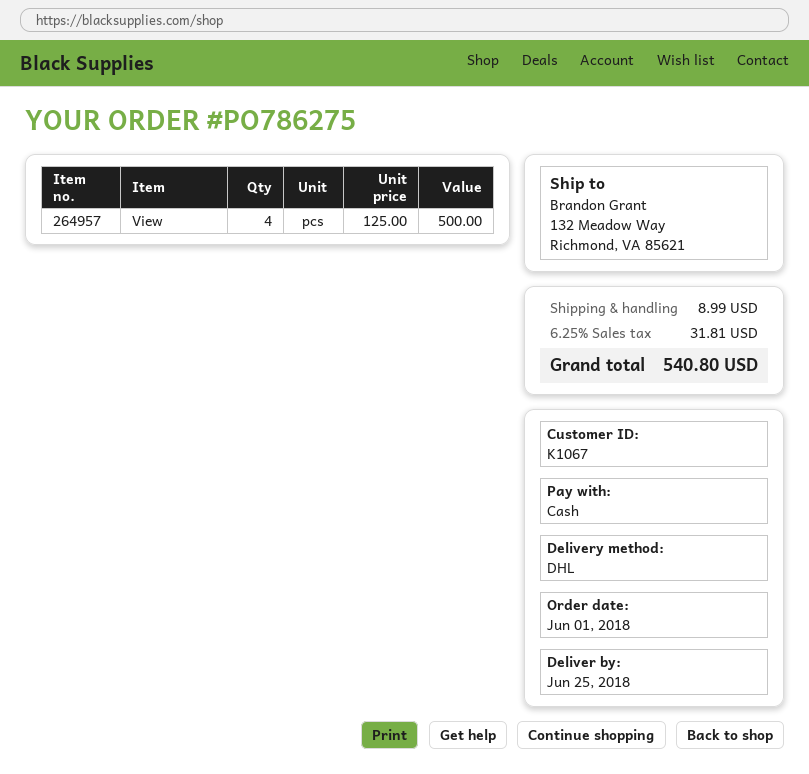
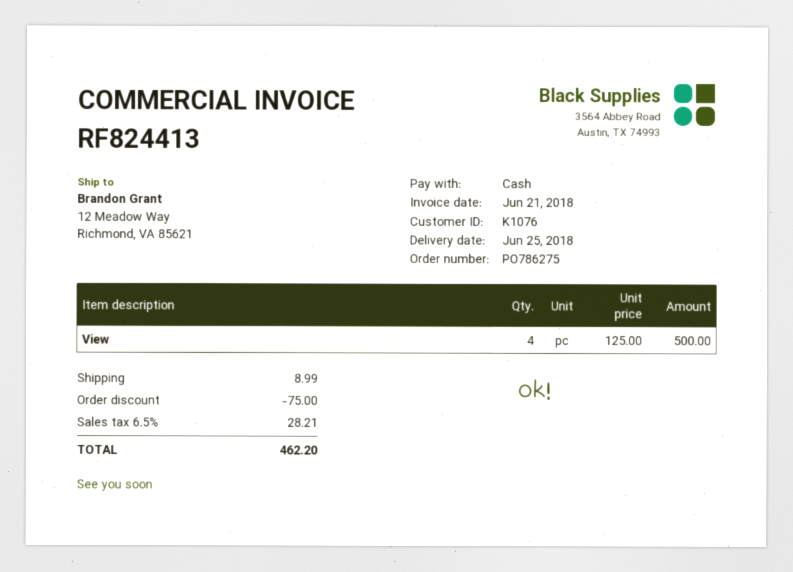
customer number: K1067 -> K1076
ship to: 132 Meadow Way, Richmond, VA 85621 -> 12 Meadow Way, Richmond, VA 85621
discount: none -> 75.00
tax: 6.25% = 31.81 -> 6.5% = 28.21
total: 540.80 -> 462.20

